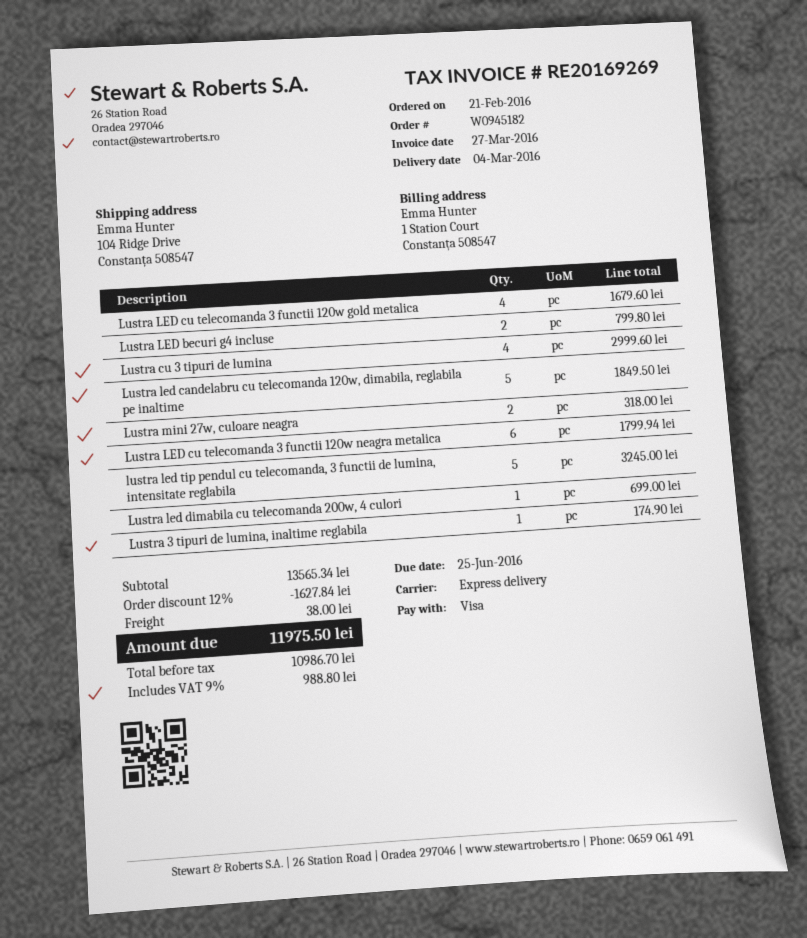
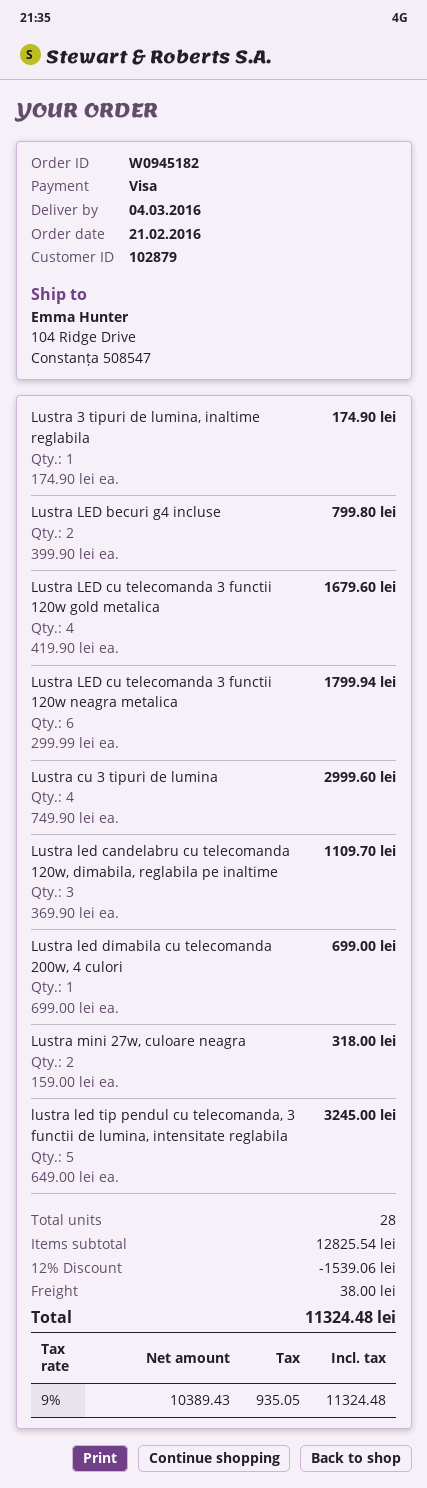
Lustra led candelabru cu telecomanda 120w, dimabila, reglabila pe inaltime: 5 for 1849.50 -> 3 for 1109.70
subtotal: 13565.34 -> 12825.54
discount: 12% = 1627.84 -> 12% = 1539.06
net: 10986.70 -> 10389.43
tax: 9% = 988.80 -> 9% = 935.05
total: 11975.50 -> 11324.48

